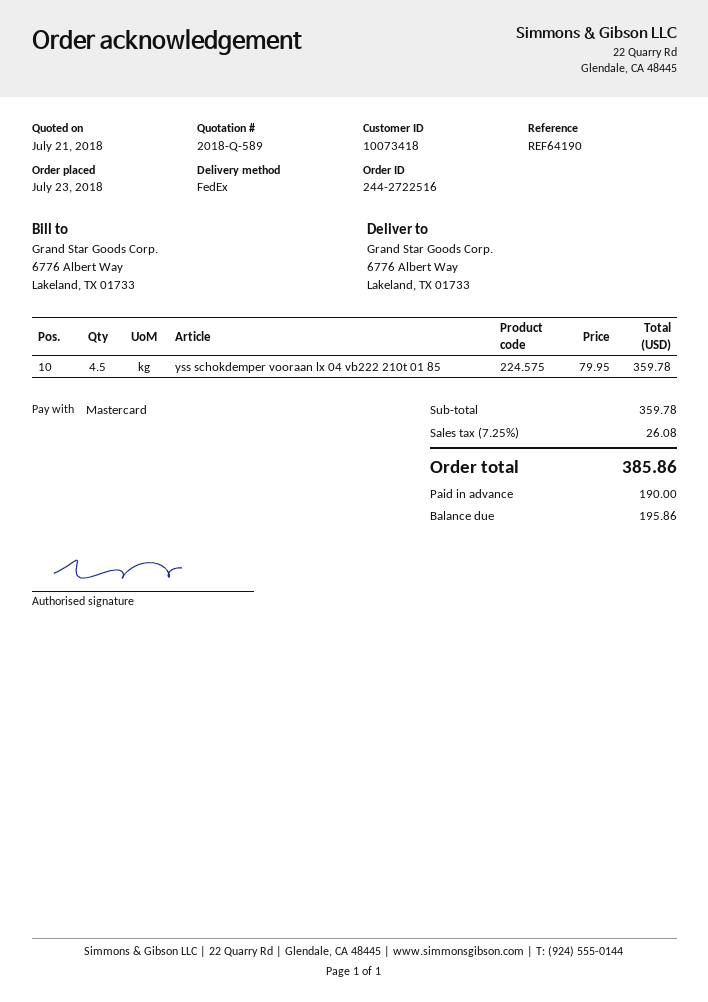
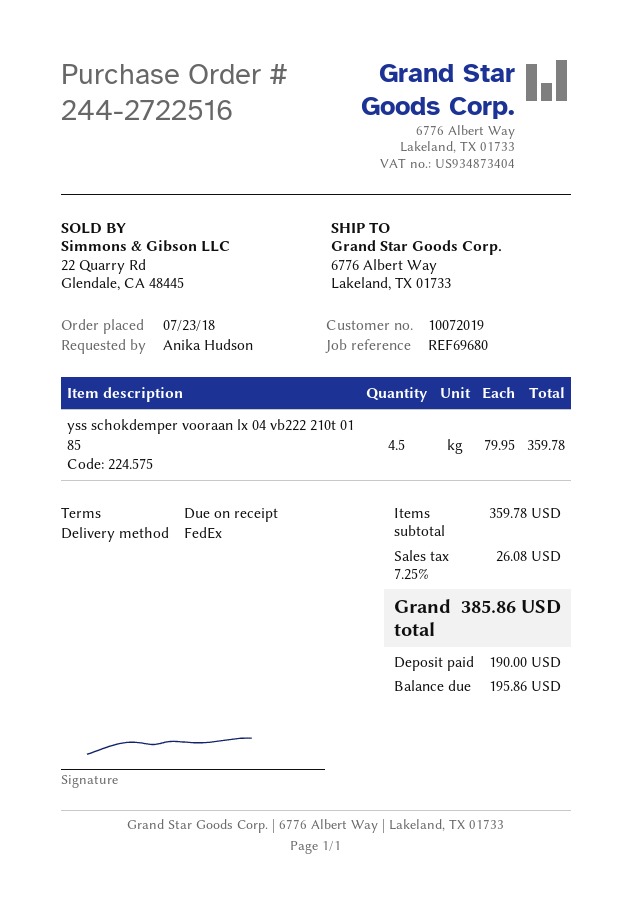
customer number: 10073418 -> 10072019
reference: REF64190 -> REF69680

